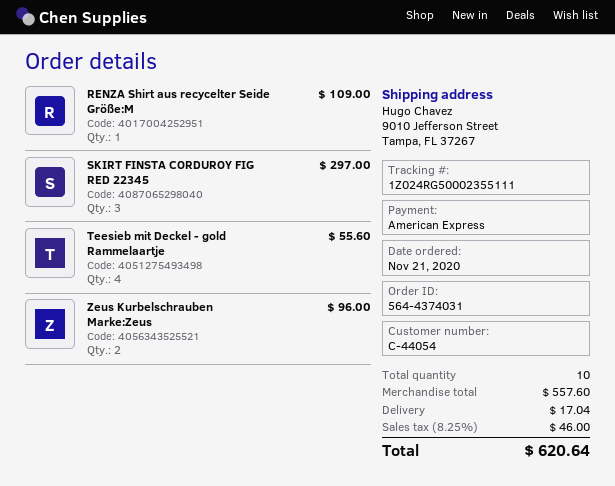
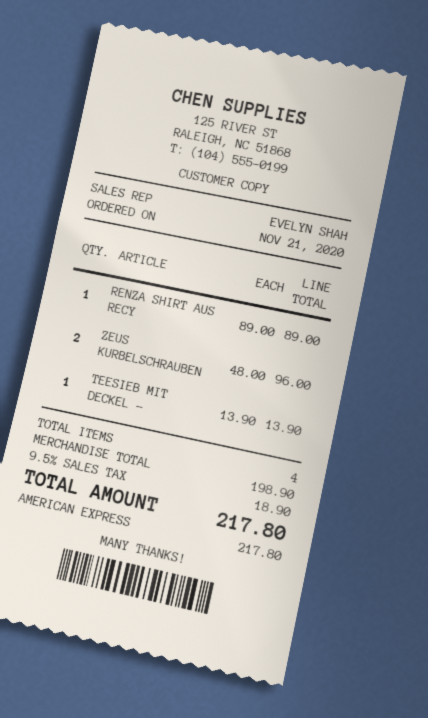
RENZA Shirt aus recycelter Seide Größe:M: 1 for 109.00 -> 1 for 89.00
SKIRT FINSTA CORDUROY FIG RED 22345: 3 for 297.00 -> none
Teesieb mit Deckel - gold Rammelaartje: 4 for 55.60 -> 1 for 13.90
total quantity: 10 -> 4
subtotal: 557.60 -> 198.90
shipping: 17.04 -> none
tax: 8.25% = 46.00 -> 9.5% = 18.90
total: 620.64 -> 217.80

